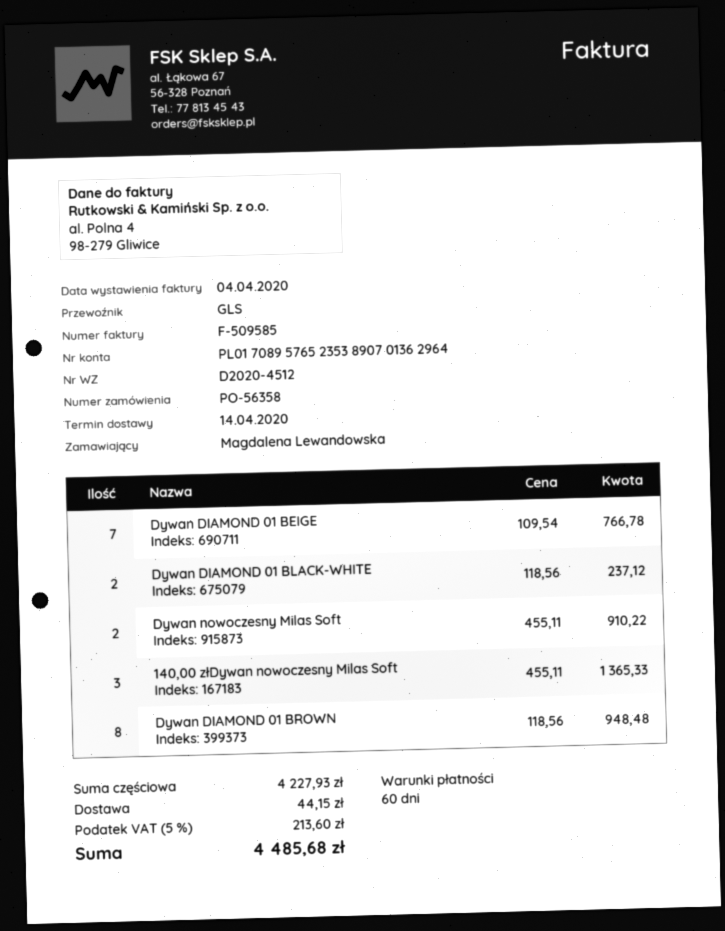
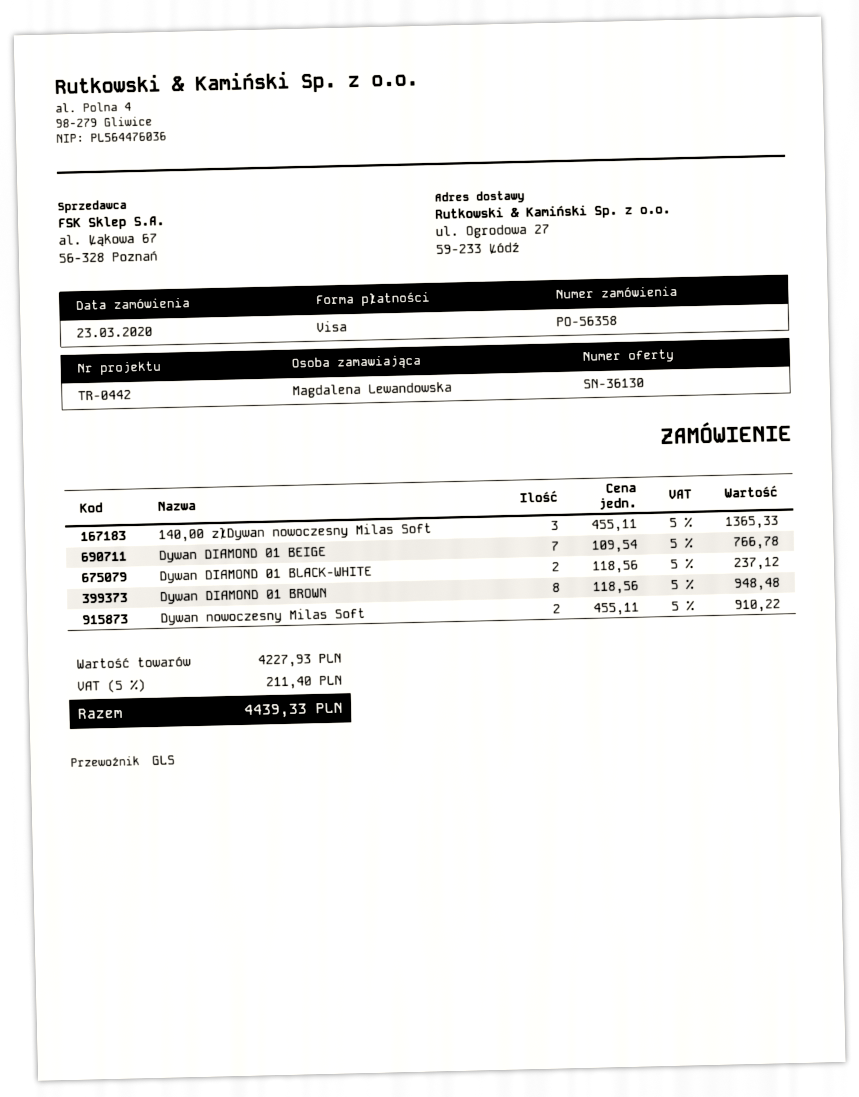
shipping: 44.15 -> none
tax: 5% = 213.60 -> 5% = 211.40
total: 4485.68 -> 4439.33

